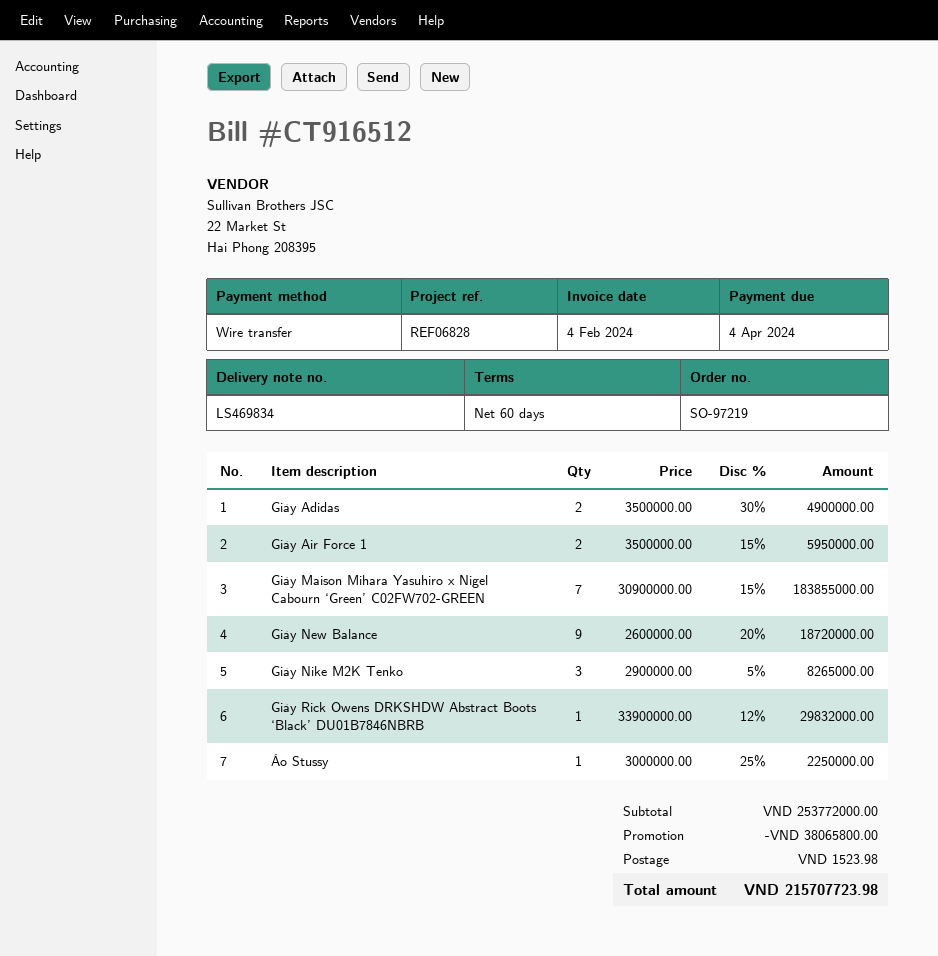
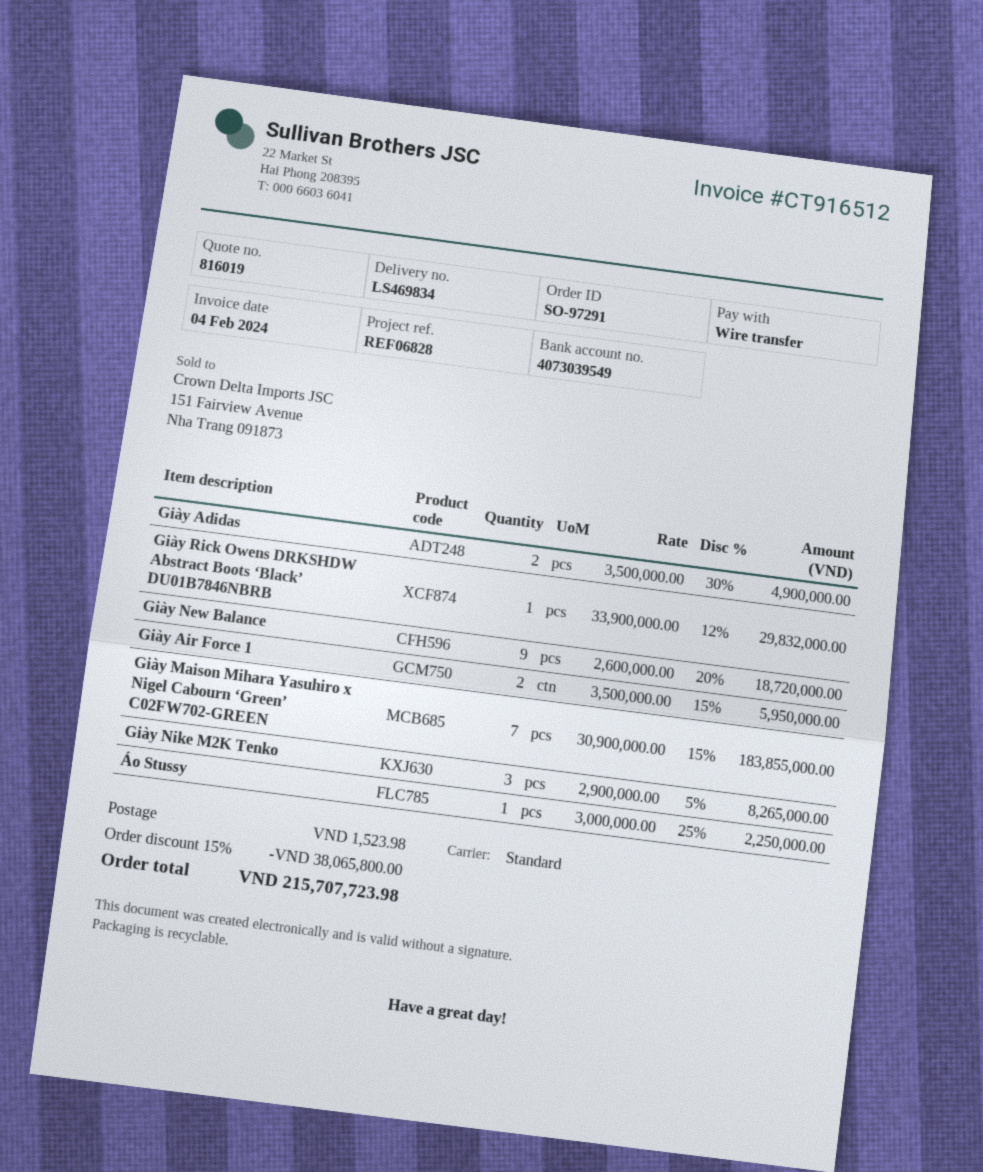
order number: SO-97219 -> SO-97291

